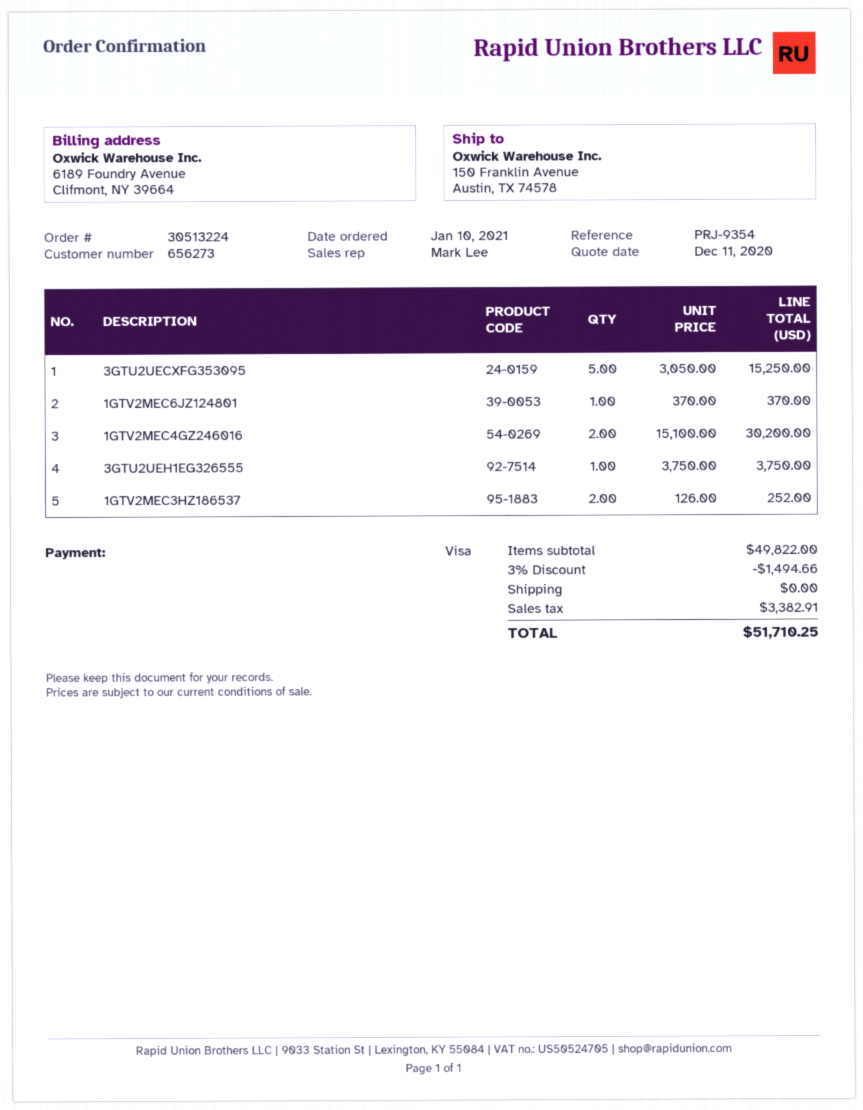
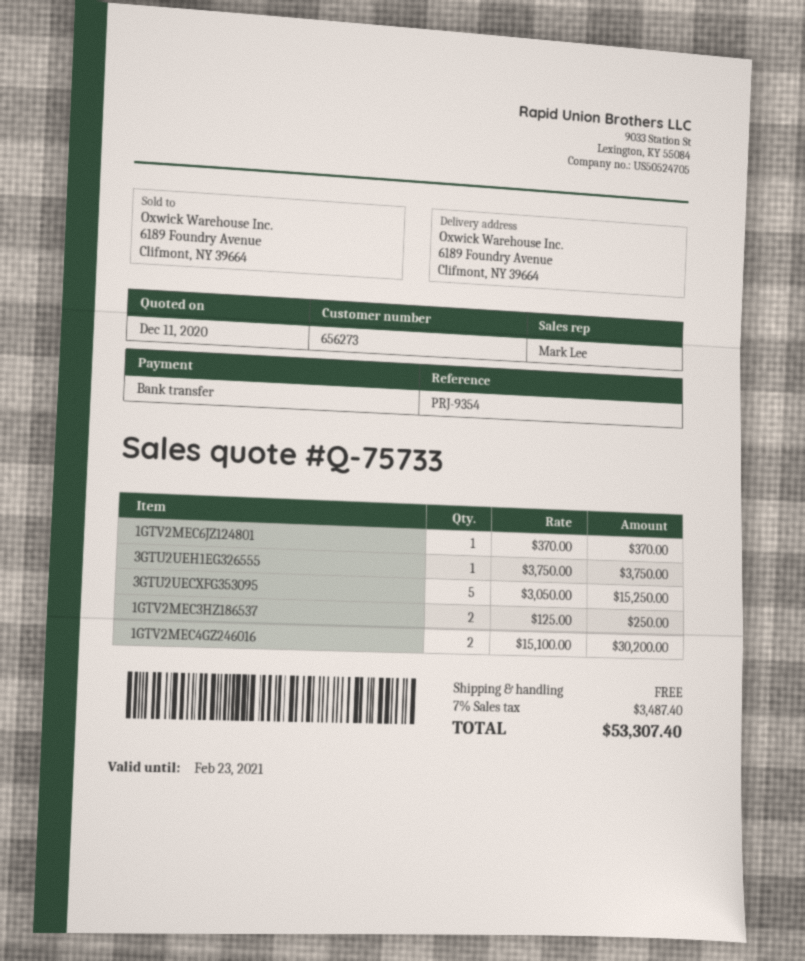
payment method: Visa -> bank transfer
ship to: 150 Franklin Avenue, Austin, TX 74578 -> 6189 Foundry Avenue, Clifmont, NY 39664
1GTV2MEC3HZ186537: 2 x 126.00 = 252.00 -> 2 x 125.00 = 250.00
discount: 3% = 1494.66 -> none
tax: 3382.91 -> 3487.40
total: 51710.25 -> 53307.40

